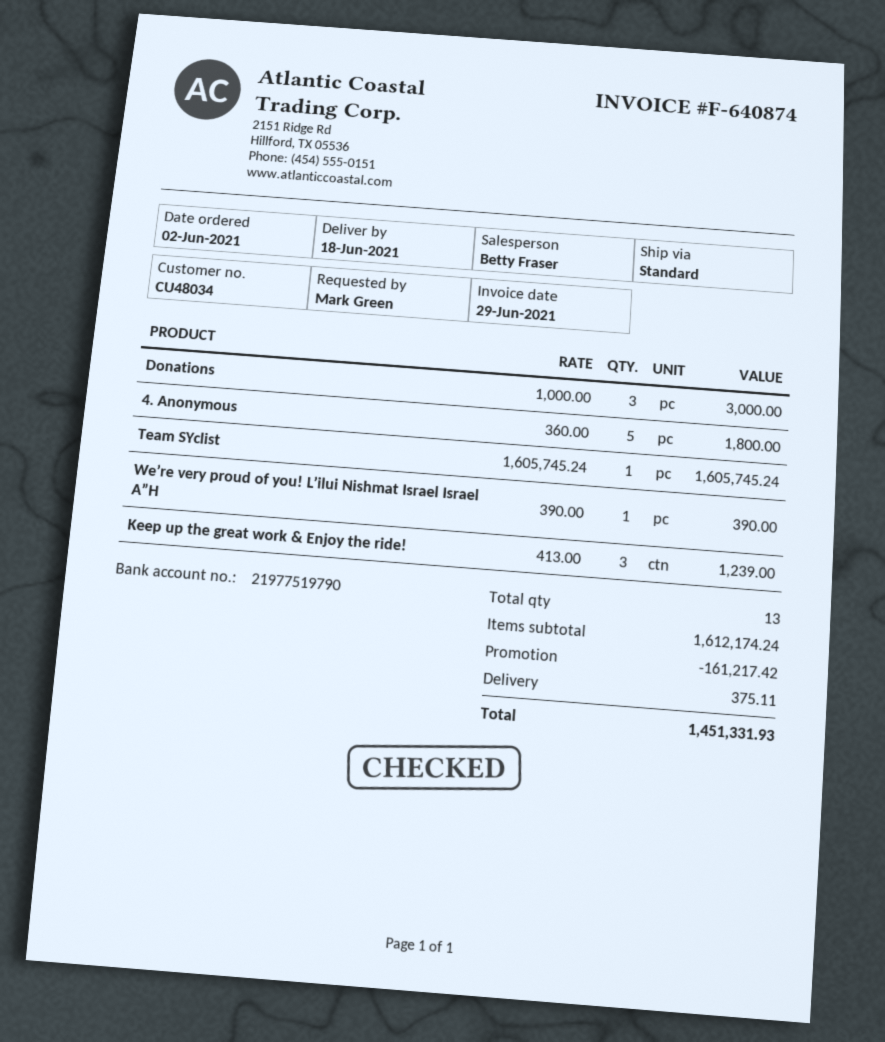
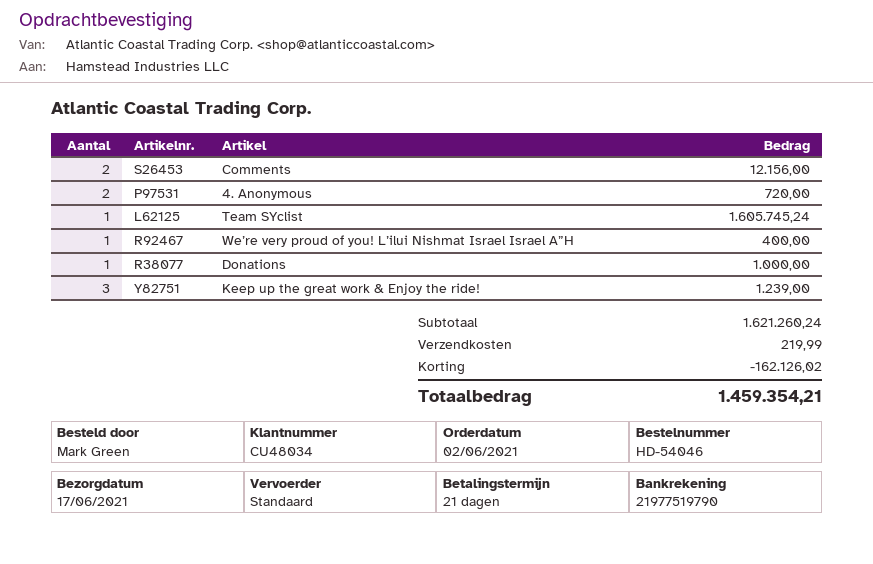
delivery date: 2021-06-18 -> 2021-06-17
Donations: 3 for 3000.00 -> 1 for 1000.00
4. Anonymous: 5 for 1800.00 -> 2 for 720.00
We’re very proud of you! L’ilui Nishmat Israel Israel A”H: 1 for 390.00 -> 1 for 400.00
Comments: none -> 2 for 12156.00
subtotal: 1612174.24 -> 1621260.24
discount: 161217.42 -> 162126.02
shipping: 375.11 -> 219.99
total: 1451331.93 -> 1459354.21

